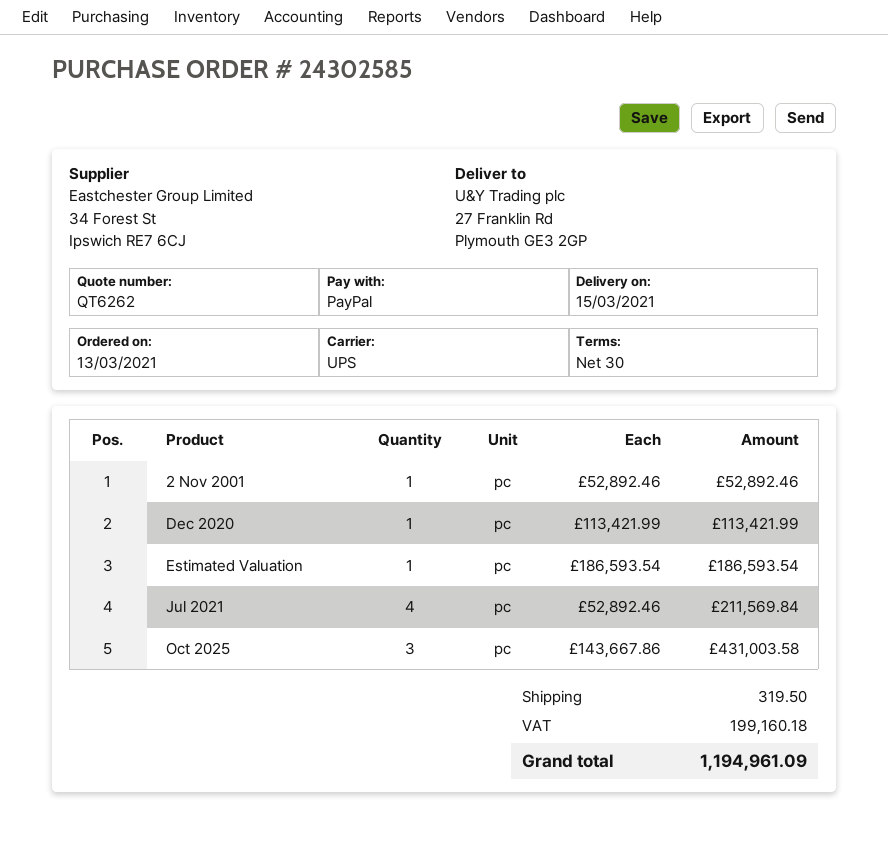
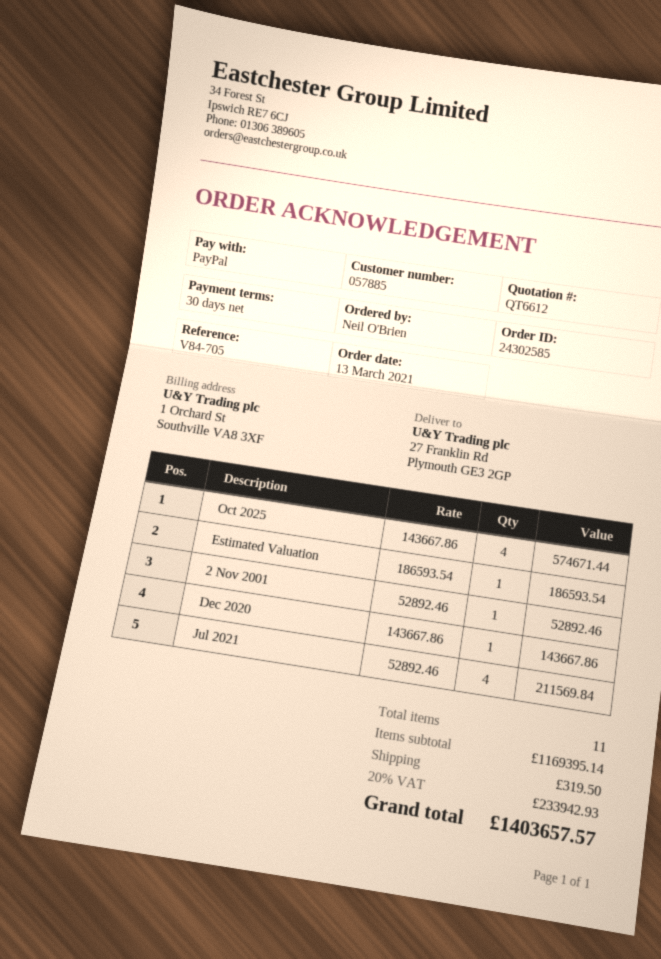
quote number: QT6262 -> QT6612
Dec 2020: 1 x 113421.99 = 113421.99 -> 1 x 143667.86 = 143667.86
Oct 2025: 3 x 143667.86 = 431003.58 -> 4 x 143667.86 = 574671.44
tax: 199160.18 -> 233942.93
total: 1194961.09 -> 1403657.57

